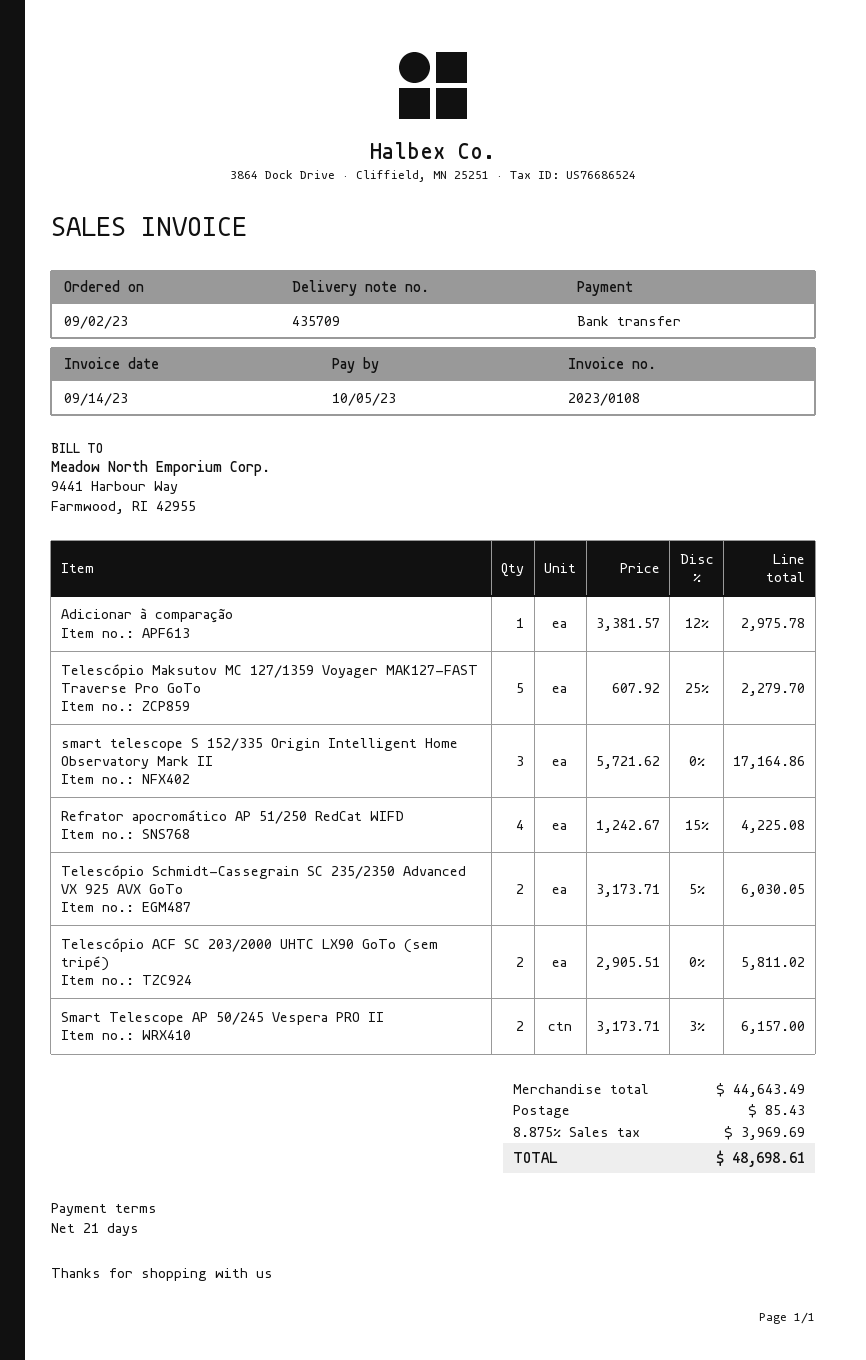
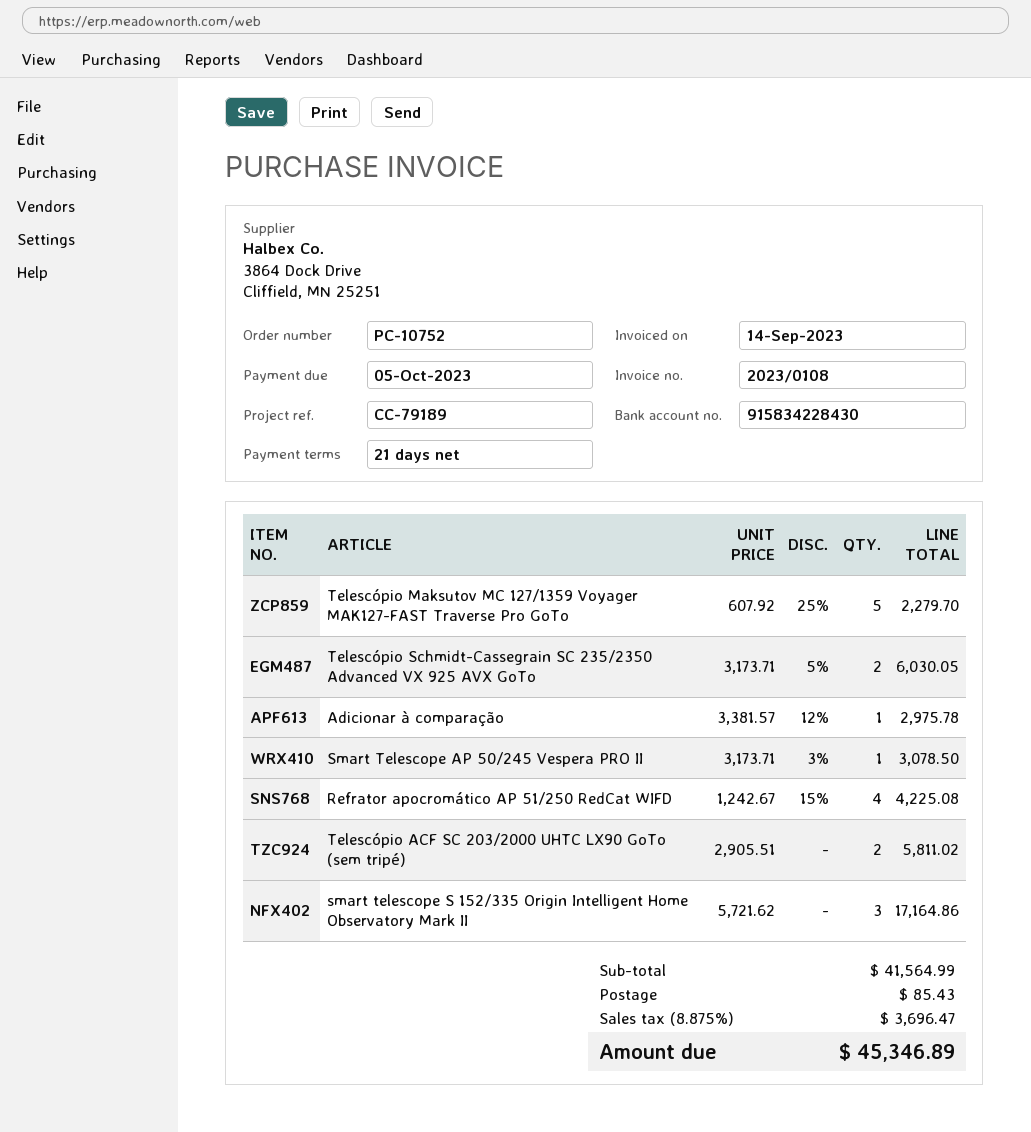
Smart Telescope AP 50/245 Vespera PRO II: 2 x 3173.71 - 3% = 6157.00 -> 1 x 3173.71 - 3% = 3078.50
subtotal: 44643.49 -> 41564.99
tax: 8.875% = 3969.69 -> 8.875% = 3696.47
total: 48698.61 -> 45346.89

